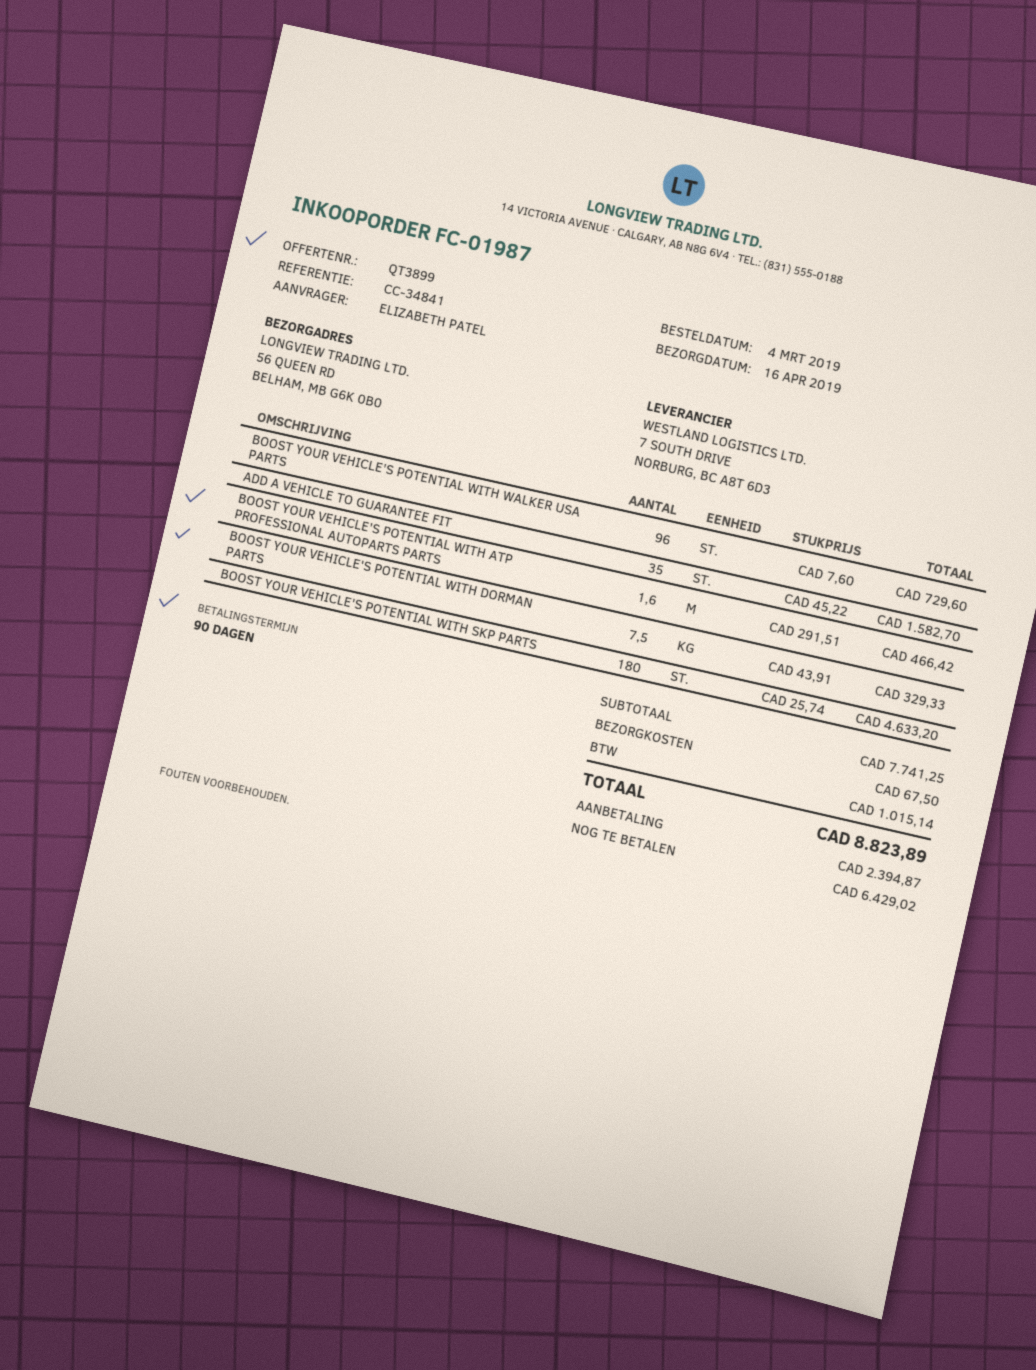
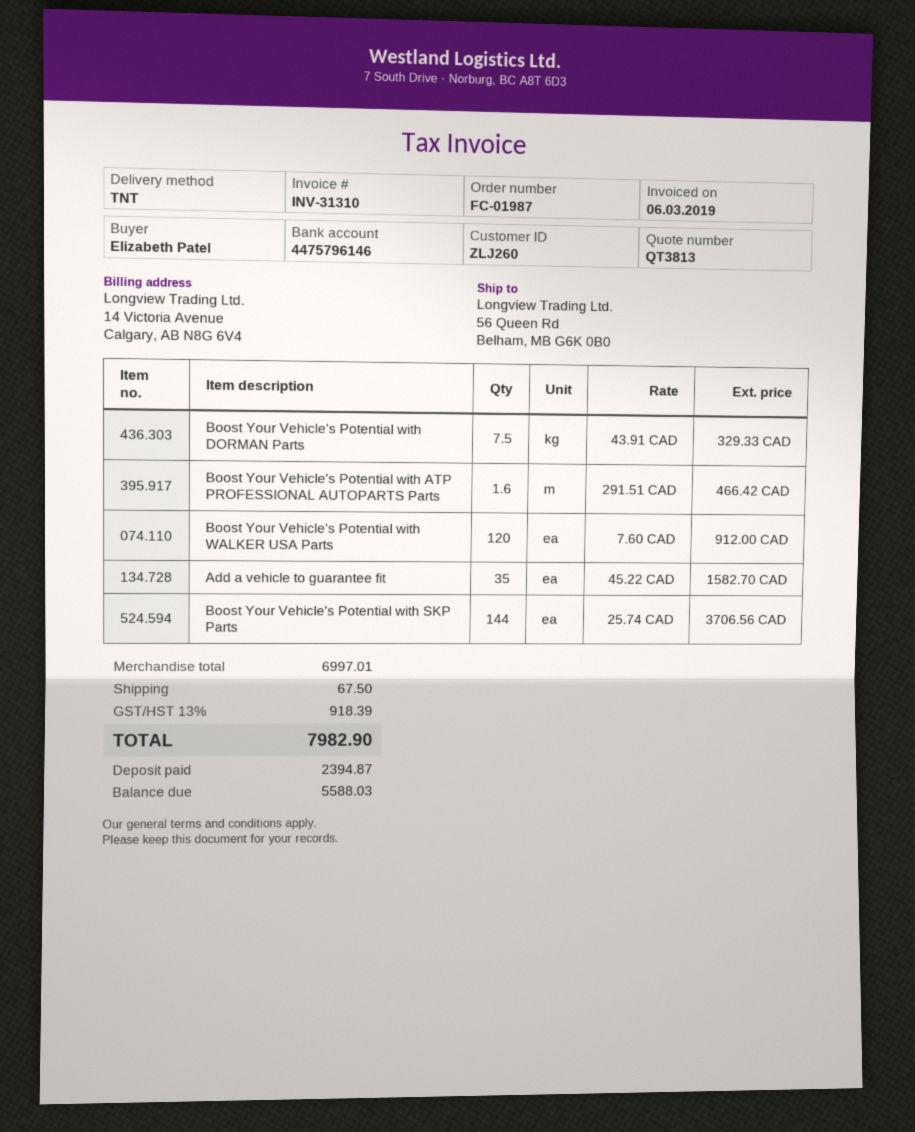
quote number: QT3899 -> QT3813
BOOST YOUR VEHICLE'S POTENTIAL WITH WALKER USA PARTS: 96 x 7.60 = 729.60 -> 120 x 7.60 = 912.00
BOOST YOUR VEHICLE'S POTENTIAL WITH SKP PARTS: 180 x 25.74 = 4633.20 -> 144 x 25.74 = 3706.56
subtotal: 7741.25 -> 6997.01
tax: 1015.14 -> 918.39
total: 8823.89 -> 7982.90
balance: 6429.02 -> 5588.03

